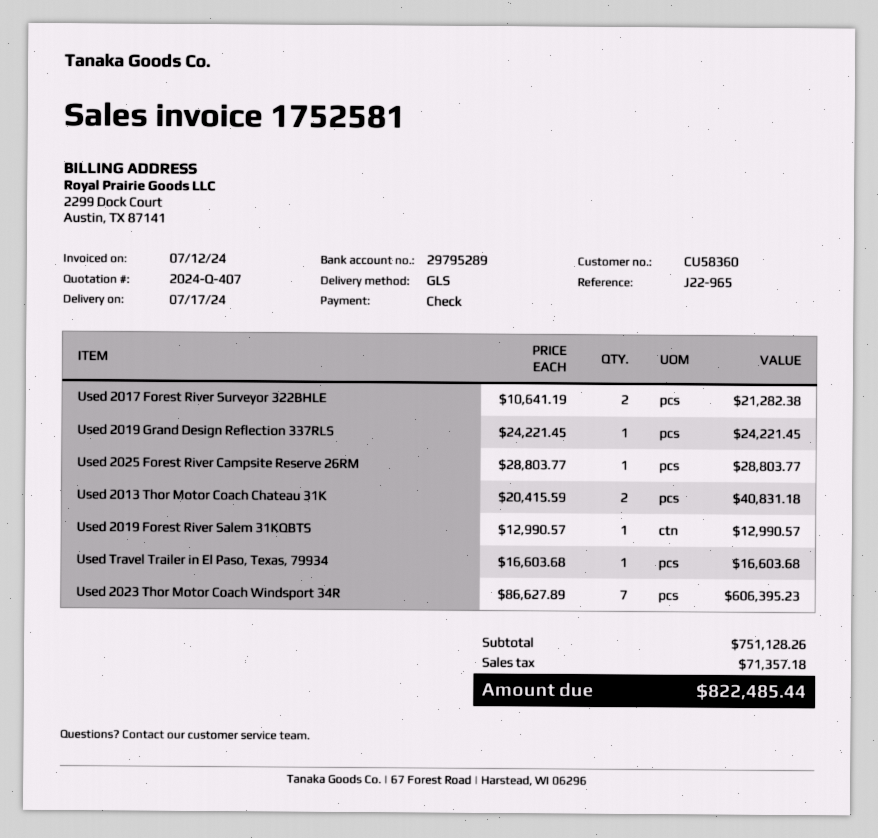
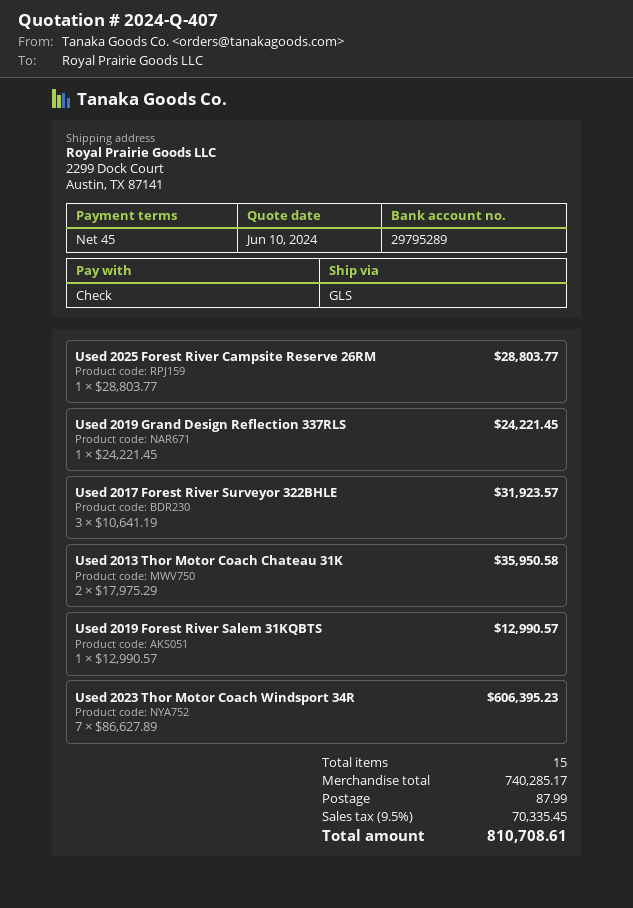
Used 2017 Forest River Surveyor 322BHLE: 2 x 10641.19 = 21282.38 -> 3 x 10641.19 = 31923.57
Used 2013 Thor Motor Coach Chateau 31K: 2 x 20415.59 = 40831.18 -> 2 x 17975.29 = 35950.58
Used Travel Trailer in El Paso, Texas, 79934: 1 x 16603.68 = 16603.68 -> none
subtotal: 751128.26 -> 740285.17
shipping: none -> 87.99
tax: 71357.18 -> 70335.45
total: 822485.44 -> 810708.61

